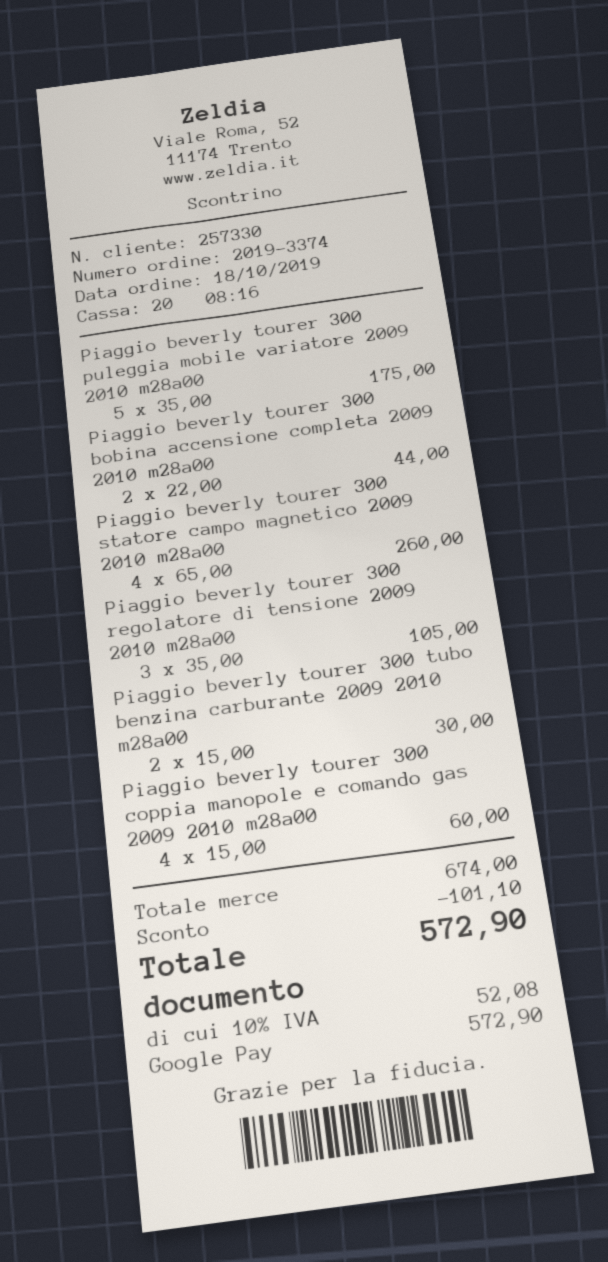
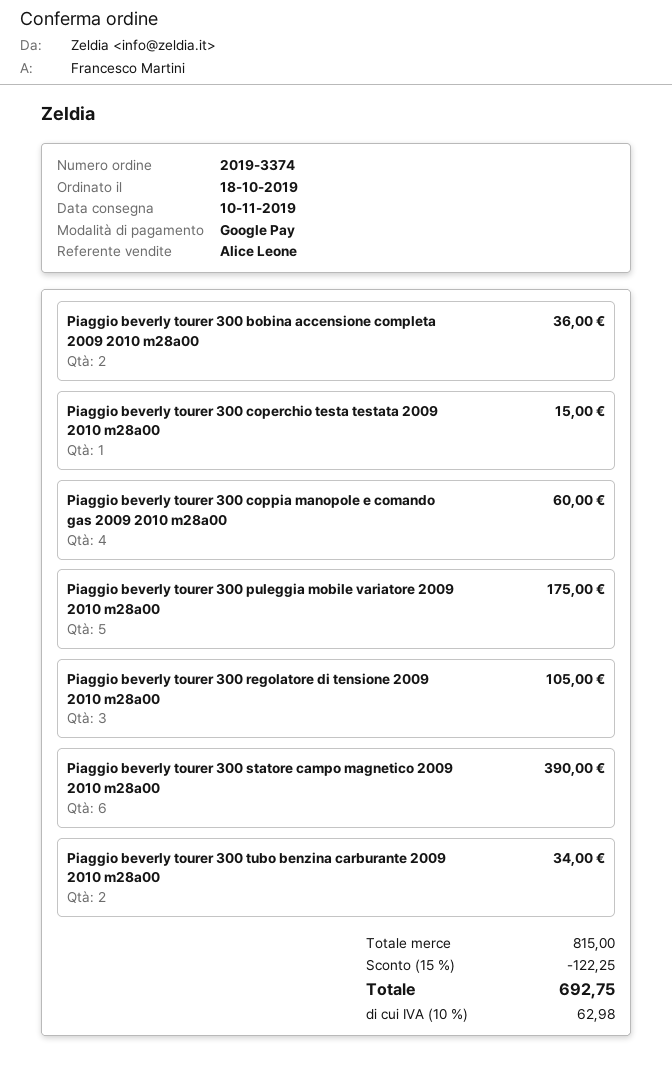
Piaggio beverly tourer 300 bobina accensione completa 2009 2010 m28a00: 2 for 44.00 -> 2 for 36.00
Piaggio beverly tourer 300 statore campo magnetico 2009 2010 m28a00: 4 for 260.00 -> 6 for 390.00
Piaggio beverly tourer 300 tubo benzina carburante 2009 2010 m28a00: 2 for 30.00 -> 2 for 34.00
Piaggio beverly tourer 300 coperchio testa testata 2009 2010 m28a00: none -> 1 for 15.00
subtotal: 674.00 -> 815.00
discount: 101.10 -> 122.25
tax: 10% = 52.08 -> 10% = 62.98
total: 572.90 -> 692.75

